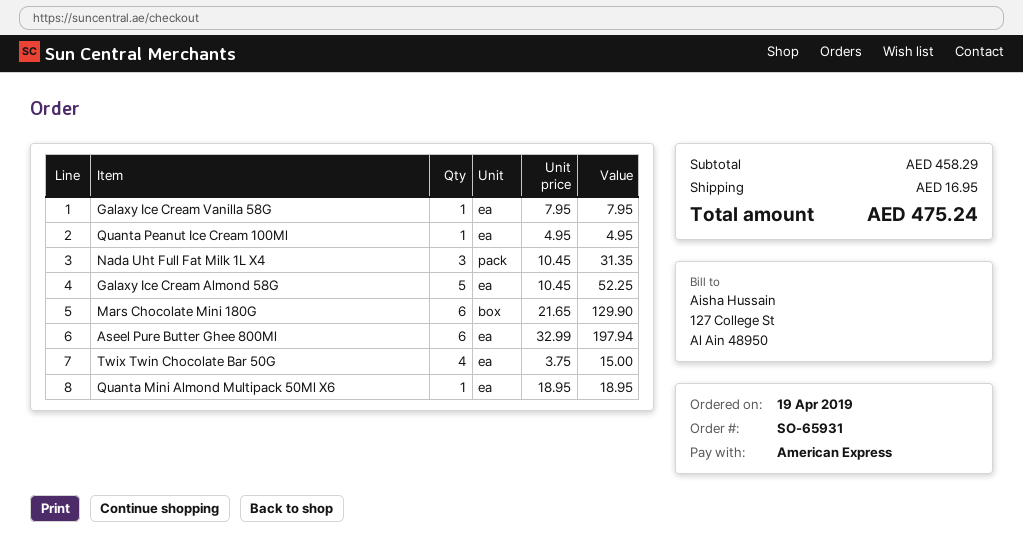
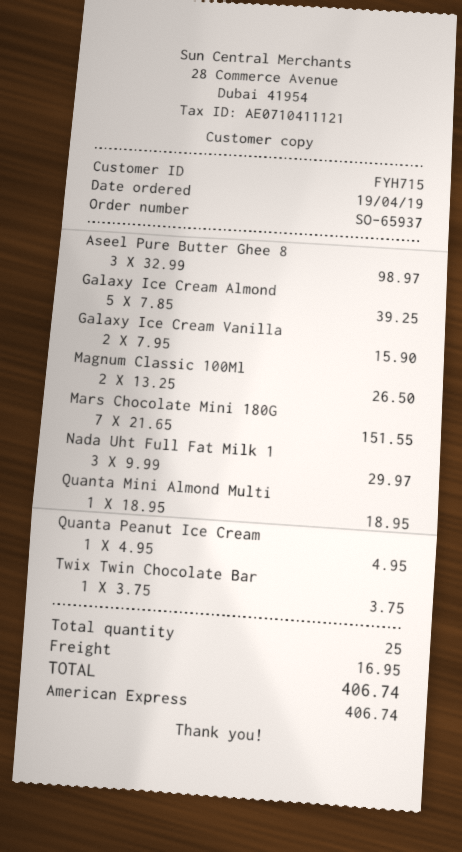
order number: SO-65931 -> SO-65937
Galaxy Ice Cream Vanilla 58G: 1 x 7.95 = 7.95 -> 2 x 7.95 = 15.90
Nada Uht Full Fat Milk 1L X4: 3 x 10.45 = 31.35 -> 3 x 9.99 = 29.97
Galaxy Ice Cream Almond 58G: 5 x 10.45 = 52.25 -> 5 x 7.85 = 39.25
Mars Chocolate Mini 180G: 6 x 21.65 = 129.90 -> 7 x 21.65 = 151.55
Aseel Pure Butter Ghee 800Ml: 6 x 32.99 = 197.94 -> 3 x 32.99 = 98.97
Twix Twin Chocolate Bar 50G: 4 x 3.75 = 15.00 -> 1 x 3.75 = 3.75
Magnum Classic 100Ml: none -> 2 x 13.25 = 26.50
total: 475.24 -> 406.74

